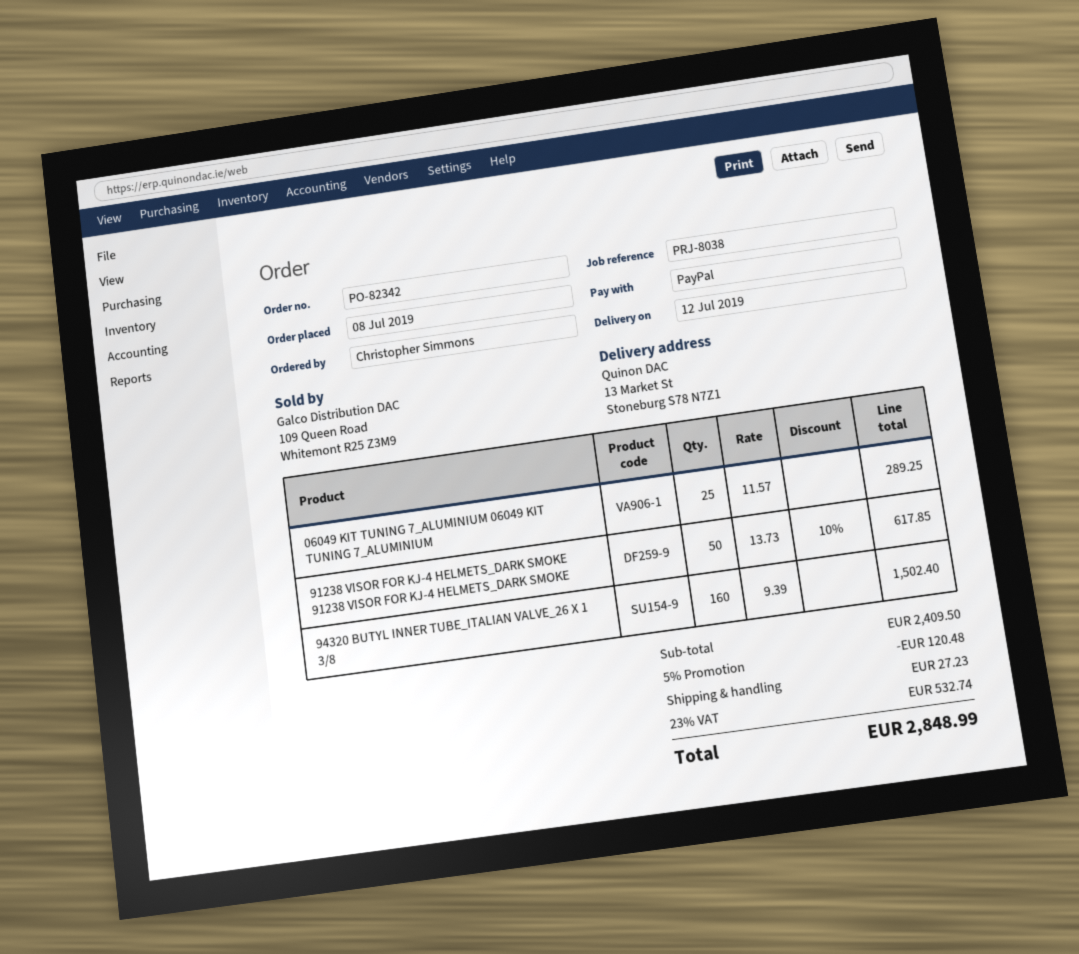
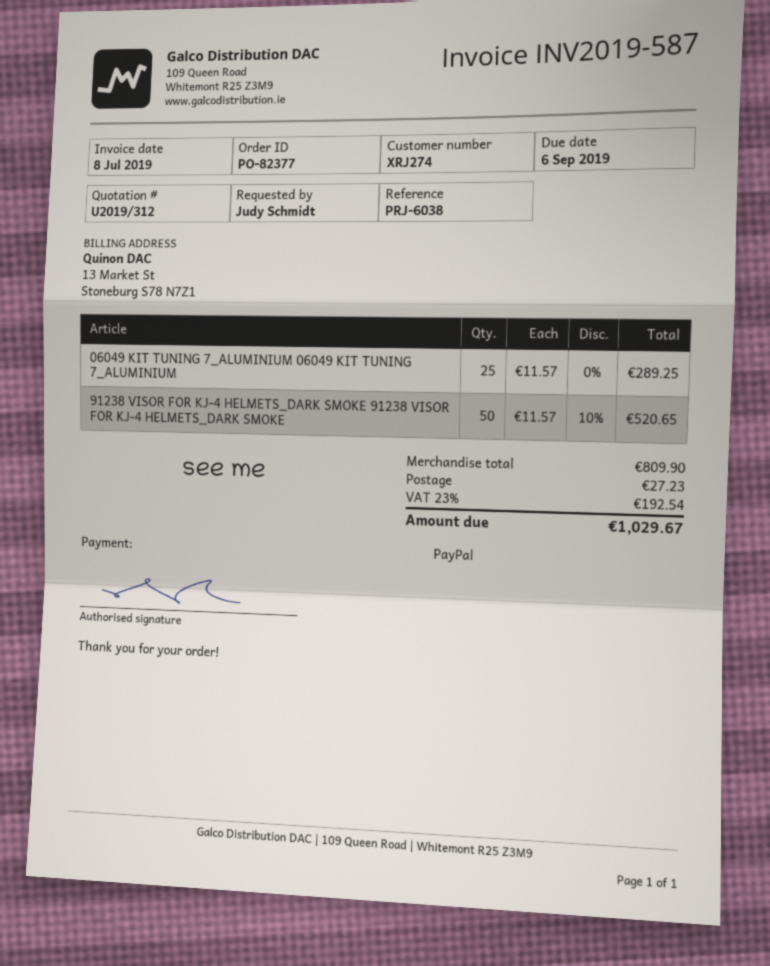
order number: PO-82342 -> PO-82377
reference: PRJ-8038 -> PRJ-6038
ordered by: Christopher Simmons -> Judy Schmidt
91238 VISOR FOR KJ-4 HELMETS_DARK SMOKE 91238 VISOR FOR KJ-4 HELMETS_DARK SMOKE: 50 x 13.73 - 10% = 617.85 -> 50 x 11.57 - 10% = 520.65
94320 BUTYL INNER TUBE_ITALIAN VALVE_26 X 1 3/8: 160 x 9.39 = 1502.40 -> none
subtotal: 2409.50 -> 809.90
discount: 5% = 120.48 -> none
tax: 23% = 532.74 -> 23% = 192.54
total: 2848.99 -> 1029.67

